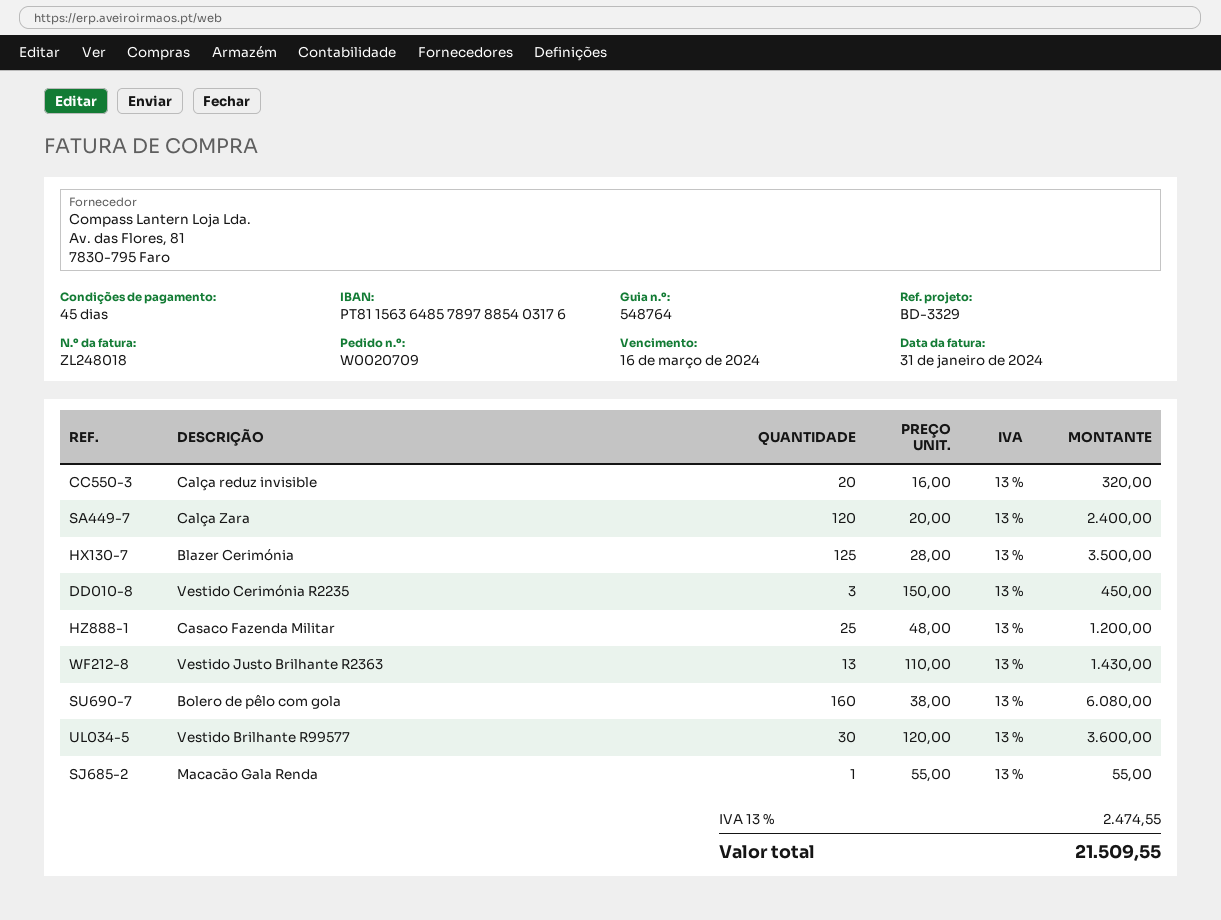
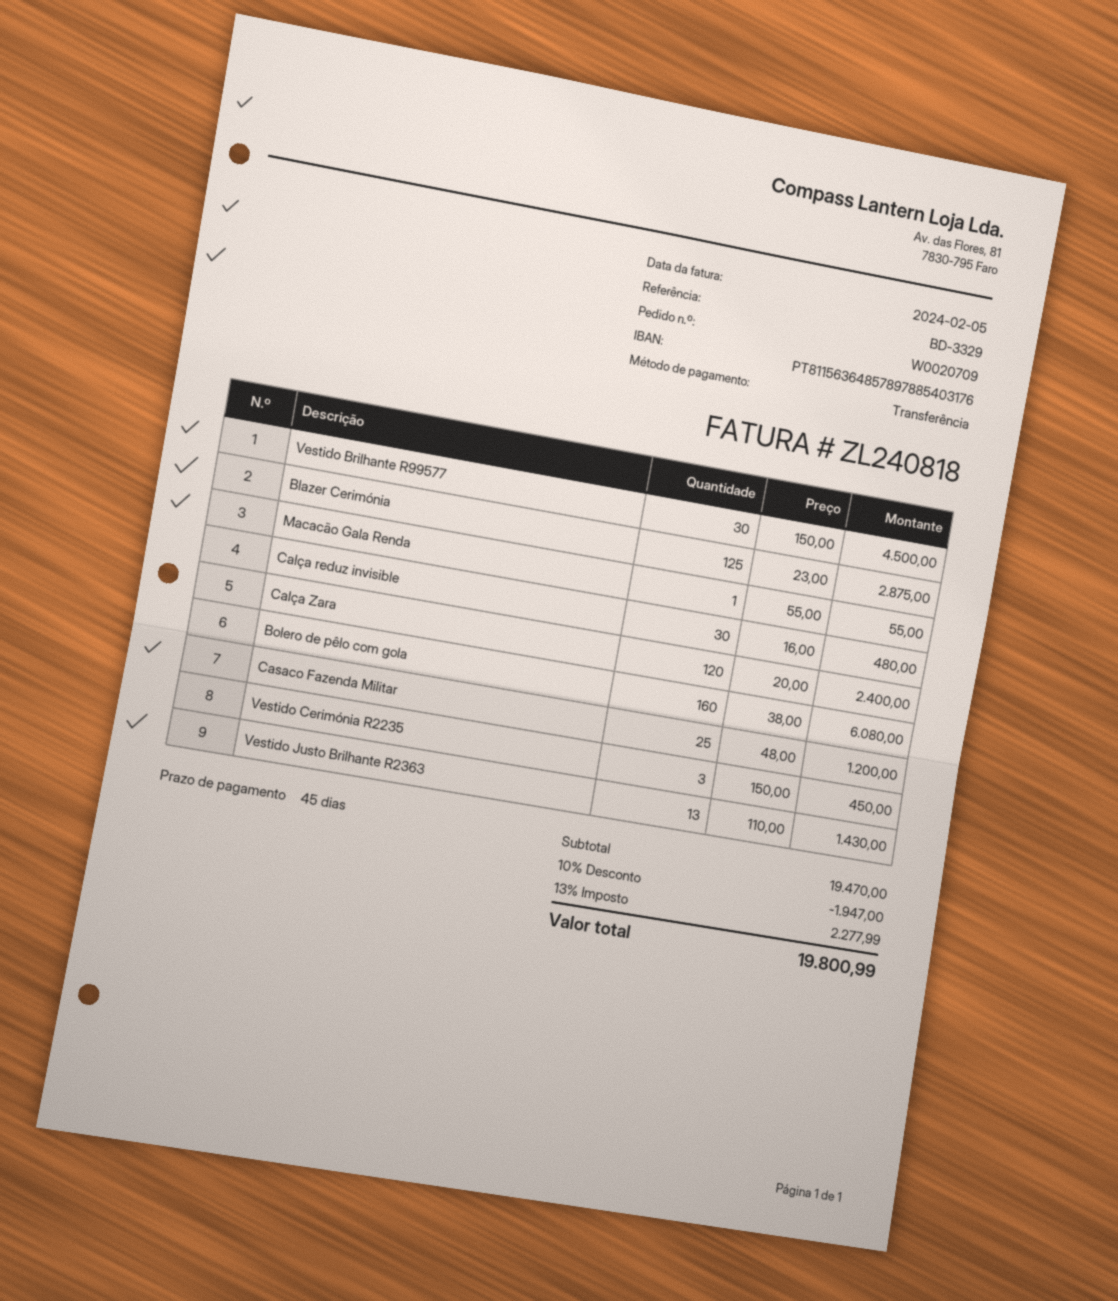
invoice number: ZL248018 -> ZL240818
invoice date: 2024-01-31 -> 2024-02-05
Calça reduz invisible: 20 x 16.00 = 320.00 -> 30 x 16.00 = 480.00
Blazer Cerimónia: 125 x 28.00 = 3500.00 -> 125 x 23.00 = 2875.00
Vestido Brilhante R99577: 30 x 120.00 = 3600.00 -> 30 x 150.00 = 4500.00
discount: none -> 10% = 1947.00
tax: 13% = 2474.55 -> 13% = 2277.99
total: 21509.55 -> 19800.99

